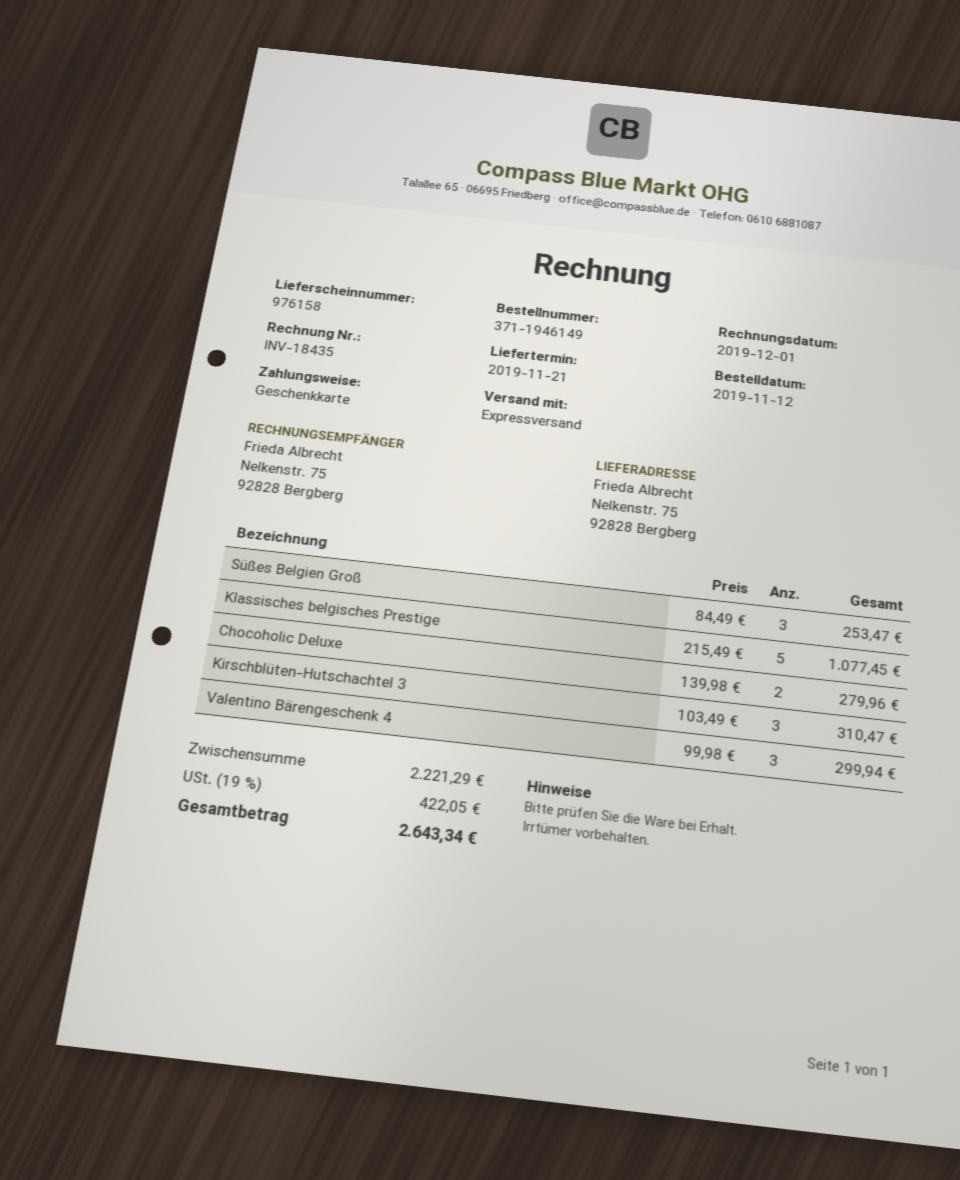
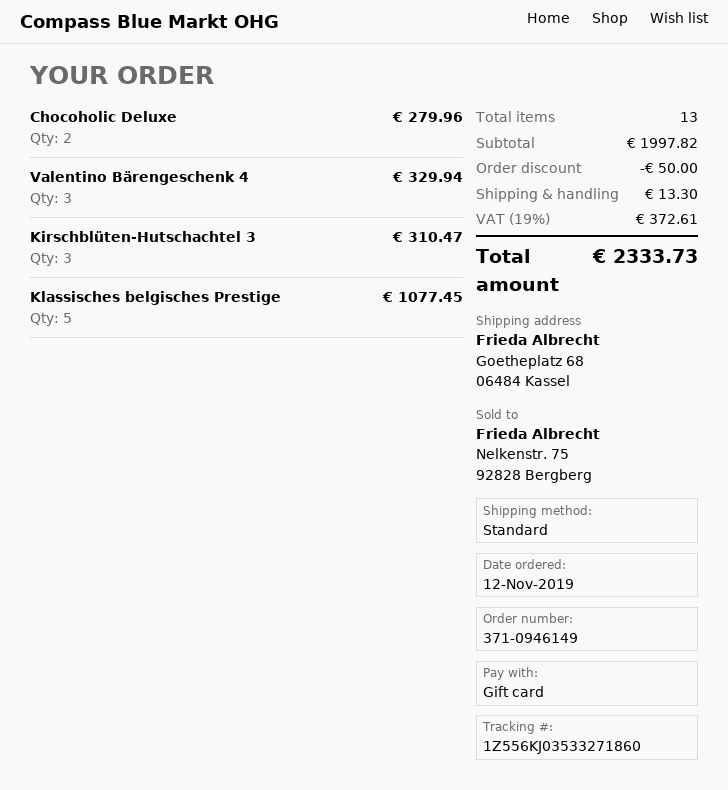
order number: 371-1946149 -> 371-0946149
shipping method: express -> standard
ship to: Nelkenstr. 75, 92828 Bergberg -> Goetheplatz 68, 06484 Kassel
Süßes Belgien Groß: 3 for 253.47 -> none
Valentino Bärengeschenk 4: 3 for 299.94 -> 3 for 329.94
subtotal: 2221.29 -> 1997.82
discount: none -> 50.00
shipping: none -> 13.30
tax: 19% = 422.05 -> 19% = 372.61
total: 2643.34 -> 2333.73

